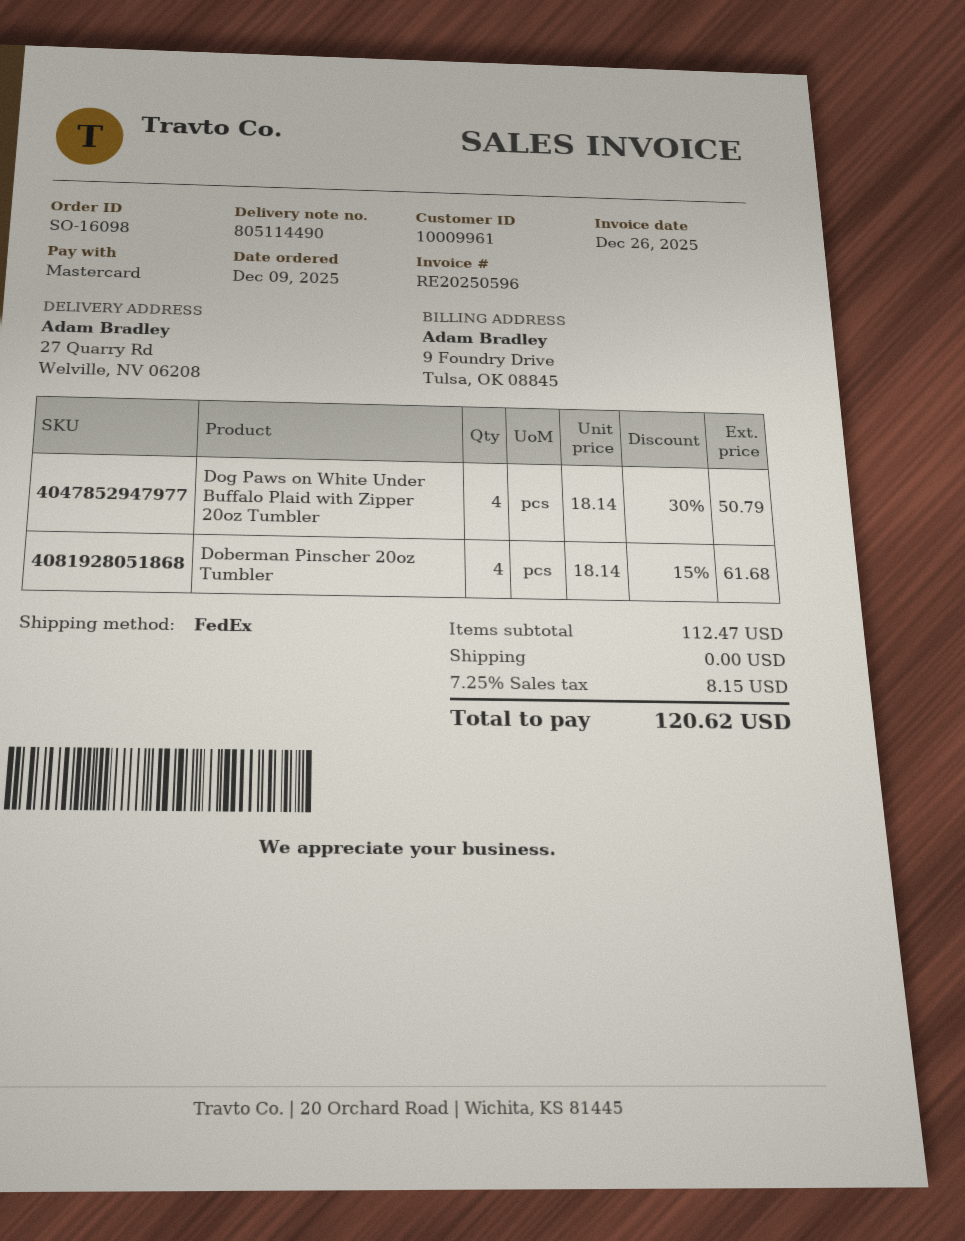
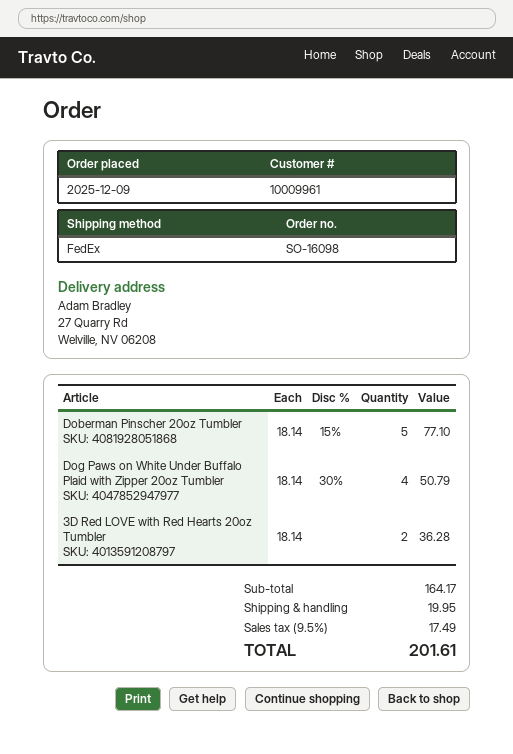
Doberman Pinscher 20oz Tumbler: 4 x 18.14 - 15% = 61.68 -> 5 x 18.14 - 15% = 77.10
3D Red LOVE with Red Hearts 20oz Tumbler: none -> 2 x 18.14 = 36.28
subtotal: 112.47 -> 164.17
shipping: 0.00 -> 19.95
tax: 7.25% = 8.15 -> 9.5% = 17.49
total: 120.62 -> 201.61

